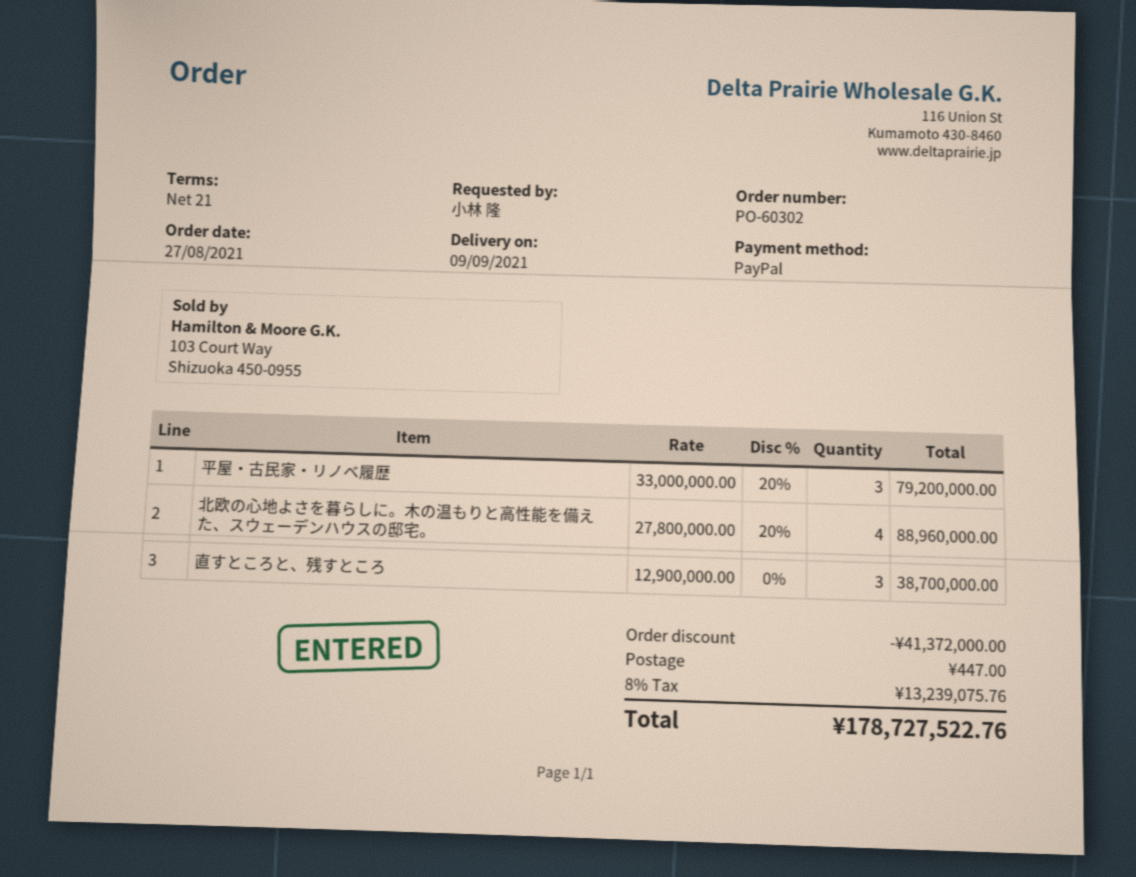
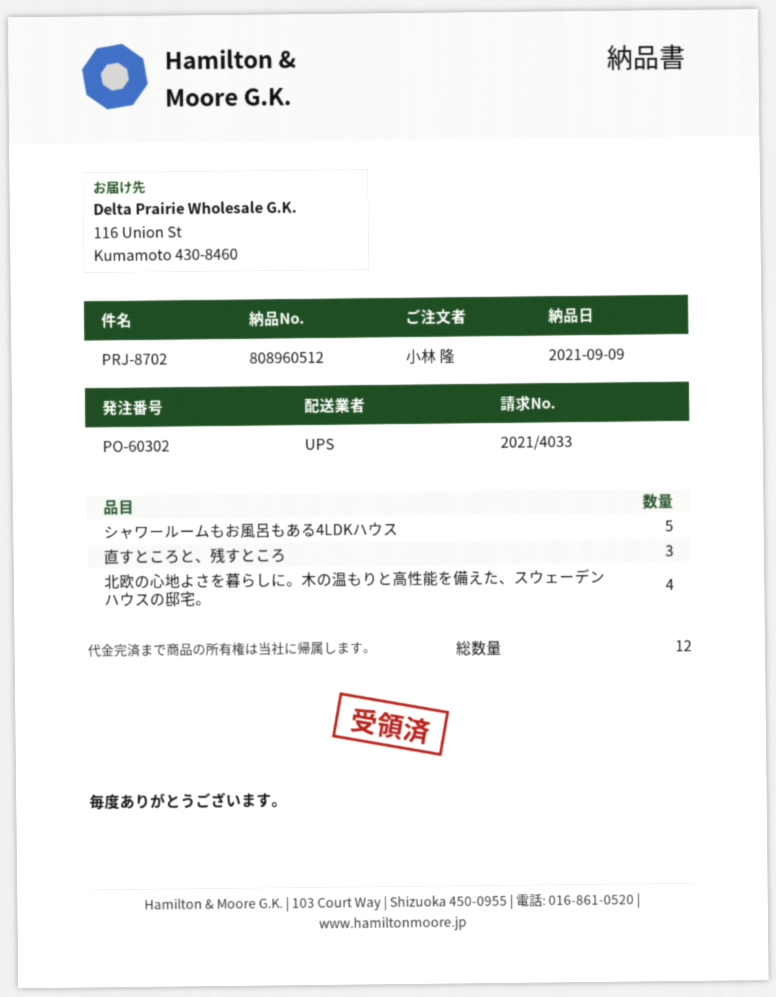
平屋・古民家・リノベ履歴: 3 -> none
シャワールームもお風呂もある4LDKハウス: none -> 5

